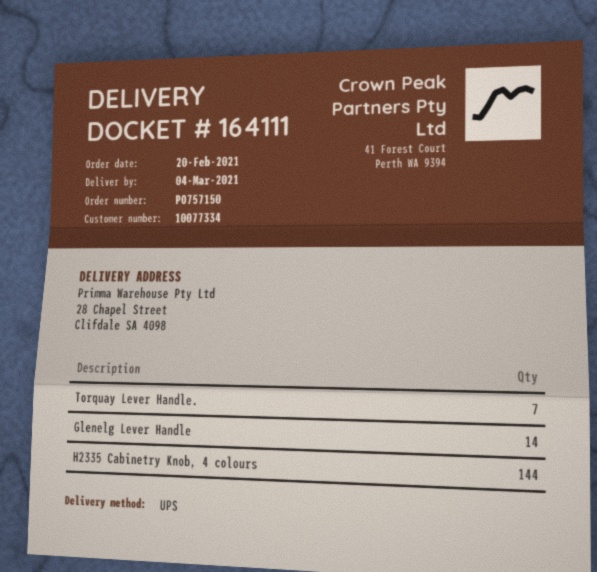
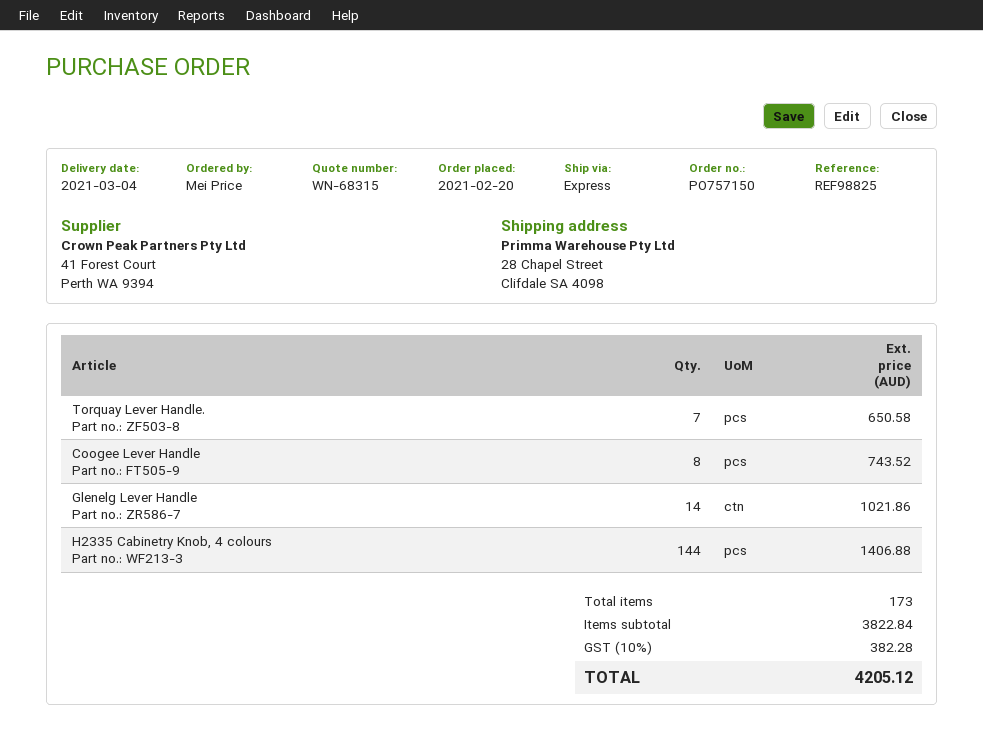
shipping method: UPS -> express
Coogee Lever Handle: none -> 8

